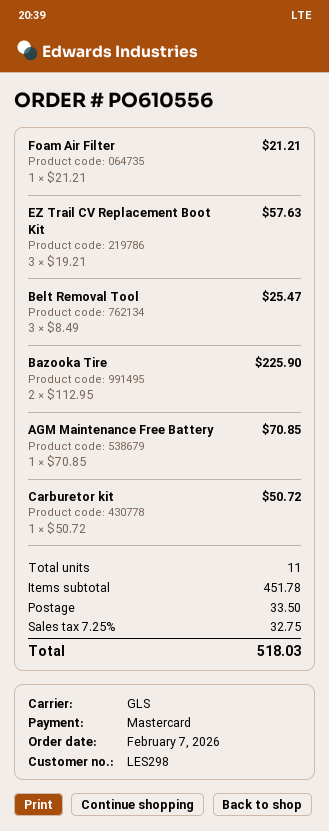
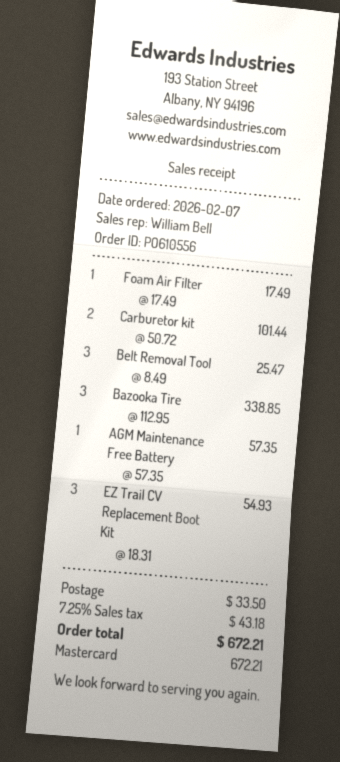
Foam Air Filter: 1 x 21.21 = 21.21 -> 1 x 17.49 = 17.49
EZ Trail CV Replacement Boot Kit: 3 x 19.21 = 57.63 -> 3 x 18.31 = 54.93
Bazooka Tire: 2 x 112.95 = 225.90 -> 3 x 112.95 = 338.85
AGM Maintenance Free Battery: 1 x 70.85 = 70.85 -> 1 x 57.35 = 57.35
Carburetor kit: 1 x 50.72 = 50.72 -> 2 x 50.72 = 101.44
tax: 7.25% = 32.75 -> 7.25% = 43.18
total: 518.03 -> 672.21

